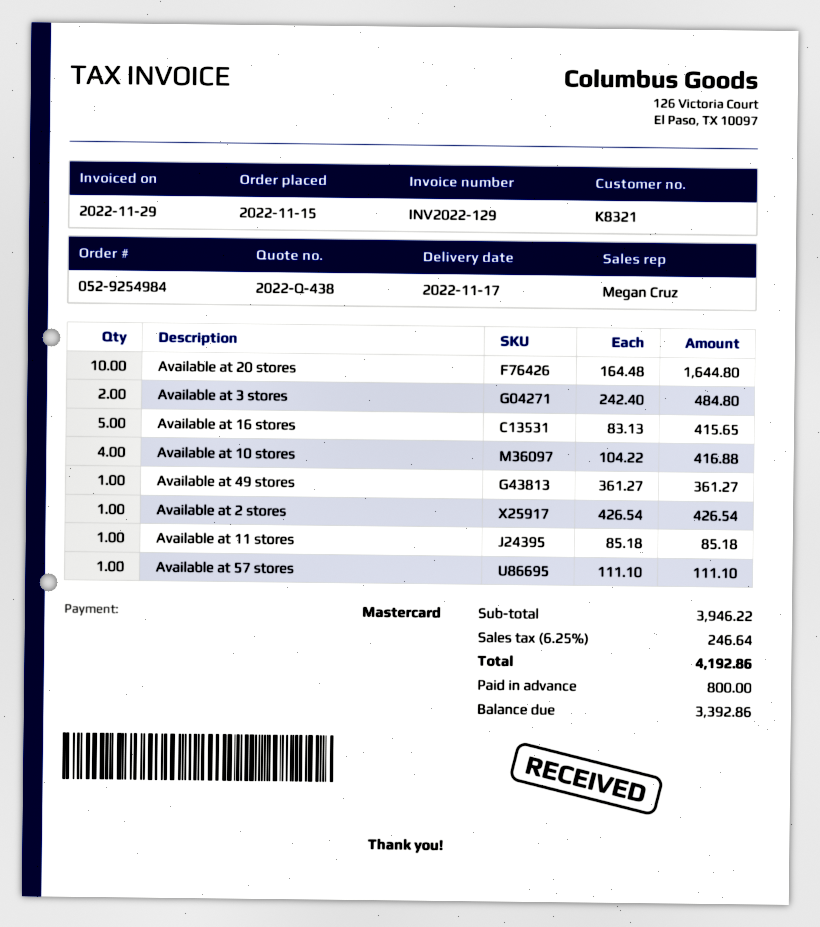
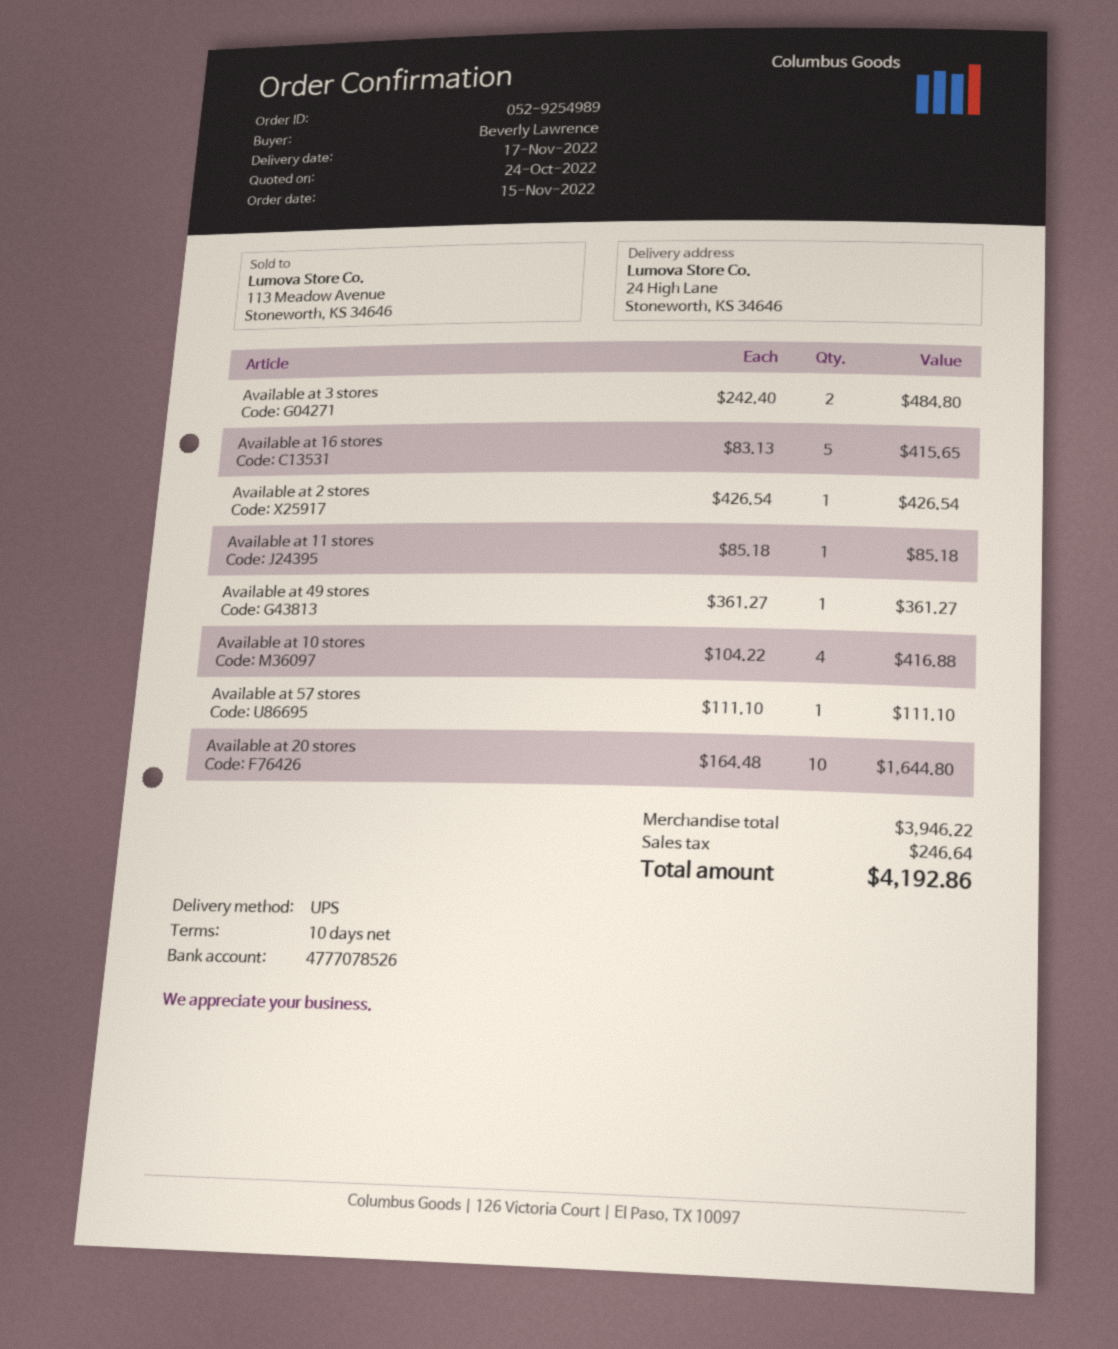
order number: 052-9254984 -> 052-9254989

